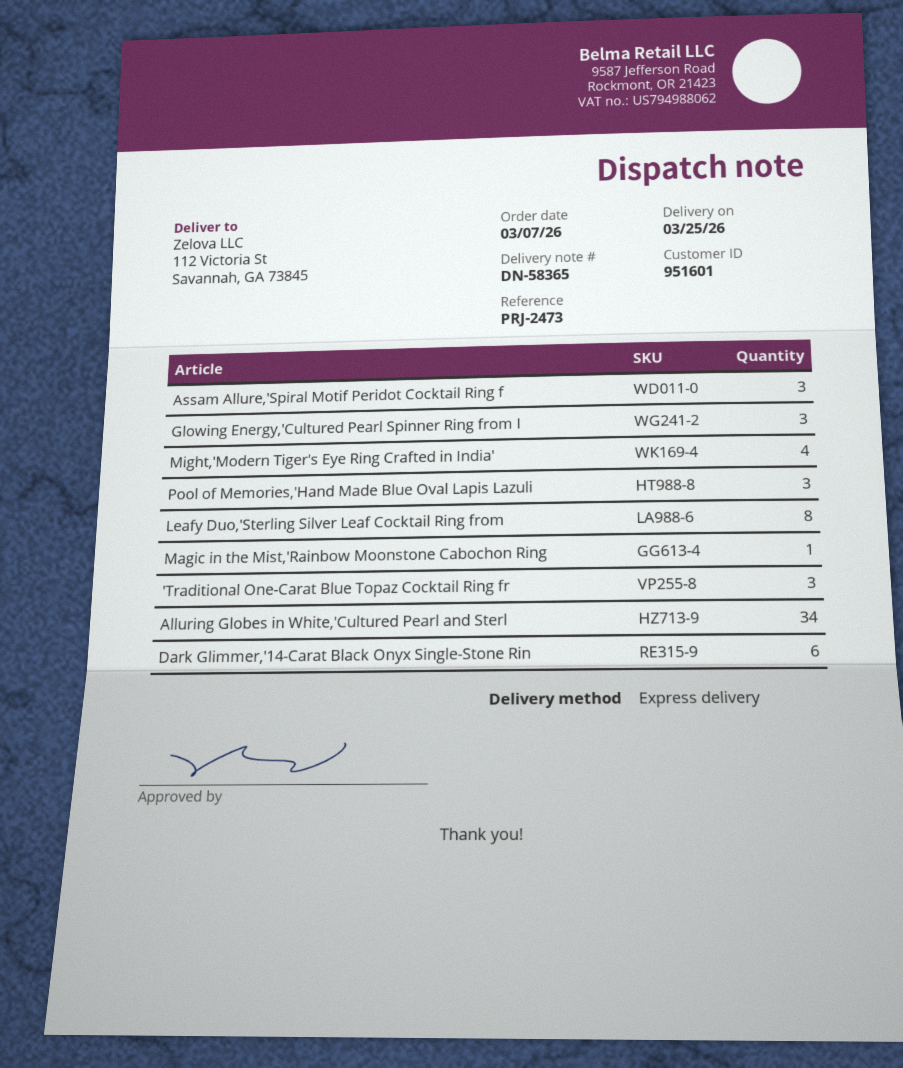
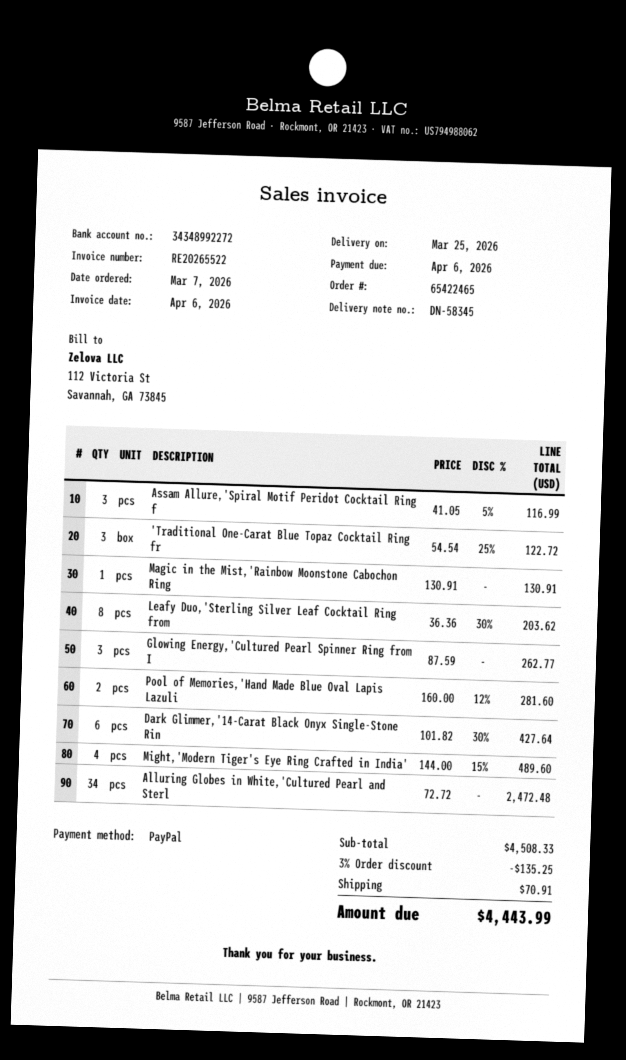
delivery note number: DN-58365 -> DN-58345
Pool of Memories,'Hand Made Blue Oval Lapis Lazuli: 3 -> 2

